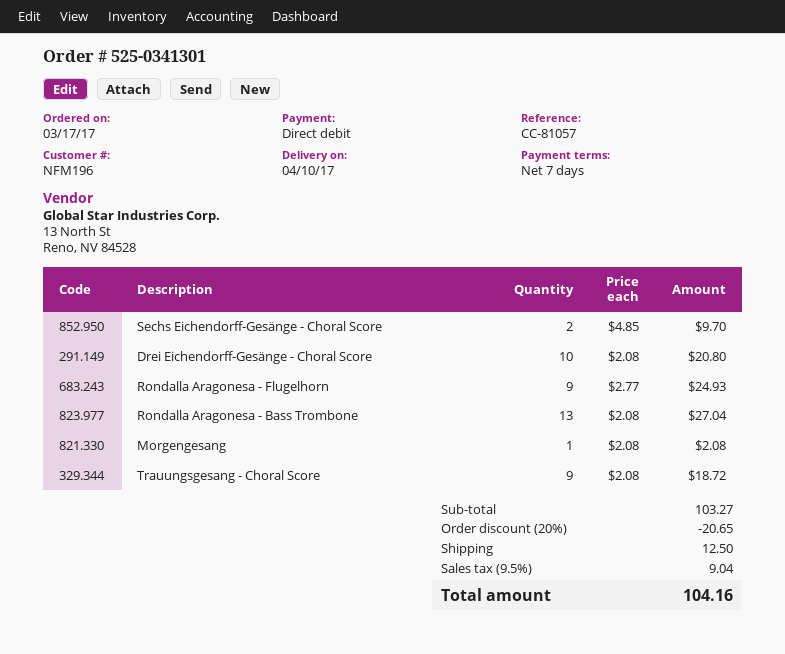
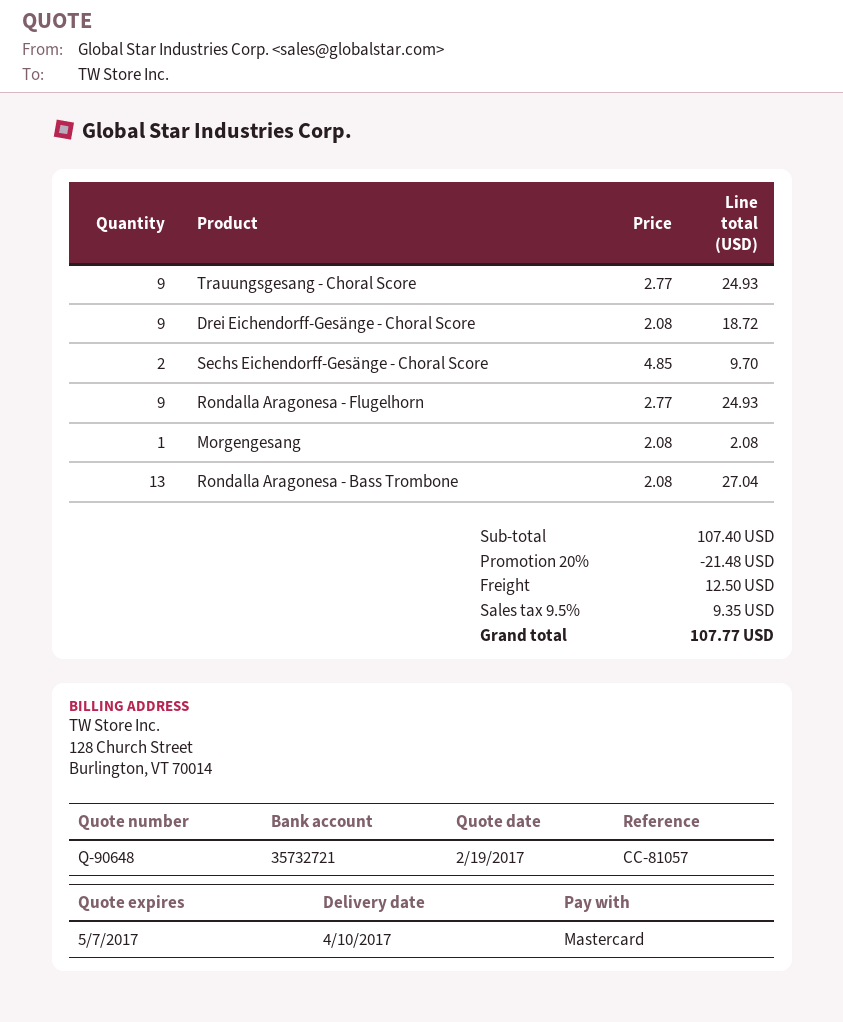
payment method: direct debit -> Mastercard
Drei Eichendorff-Gesänge - Choral Score: 10 x 2.08 = 20.80 -> 9 x 2.08 = 18.72
Trauungsgesang - Choral Score: 9 x 2.08 = 18.72 -> 9 x 2.77 = 24.93
subtotal: 103.27 -> 107.40
discount: 20% = 20.65 -> 20% = 21.48
tax: 9.5% = 9.04 -> 9.5% = 9.35
total: 104.16 -> 107.77

